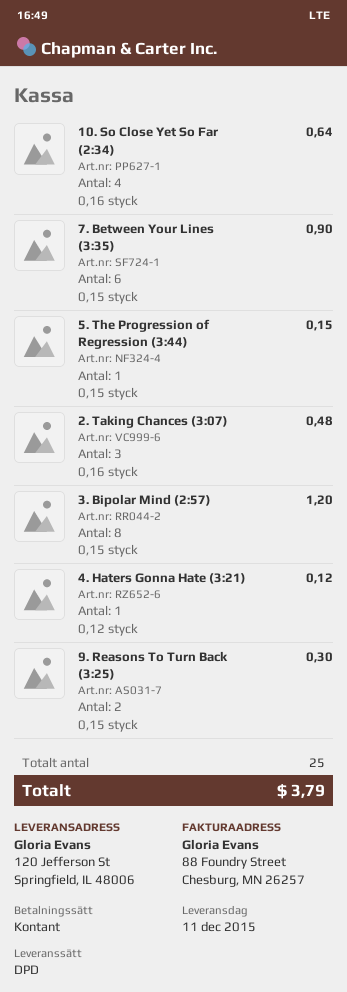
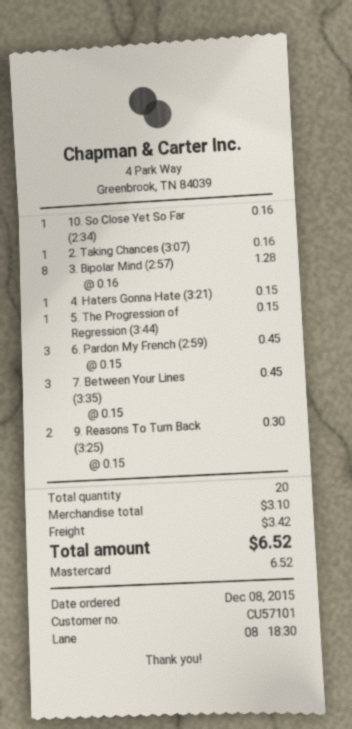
payment method: cash -> Mastercard
10. So Close Yet So Far (2:34): 4 x 0.16 = 0.64 -> 1 x 0.16 = 0.16
7. Between Your Lines (3:35): 6 x 0.15 = 0.90 -> 3 x 0.15 = 0.45
2. Taking Chances (3:07): 3 x 0.16 = 0.48 -> 1 x 0.16 = 0.16
3. Bipolar Mind (2:57): 8 x 0.15 = 1.20 -> 8 x 0.16 = 1.28
4. Haters Gonna Hate (3:21): 1 x 0.12 = 0.12 -> 1 x 0.15 = 0.15
6. Pardon My French (2:59): none -> 3 x 0.15 = 0.45
total quantity: 25 -> 20
shipping: none -> 3.42
total: 3.79 -> 6.52

